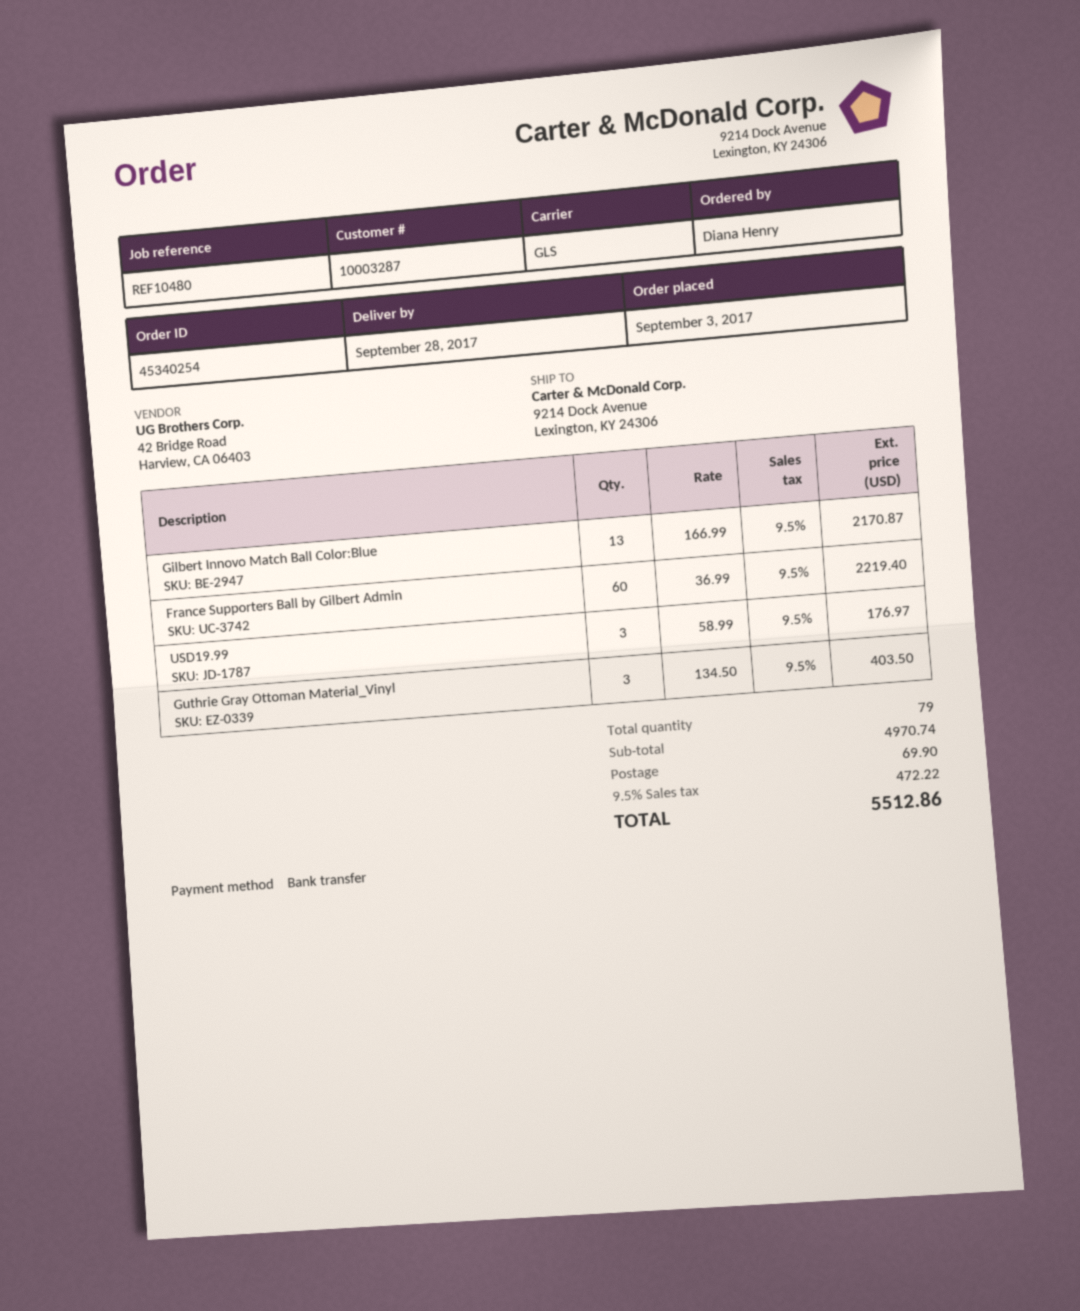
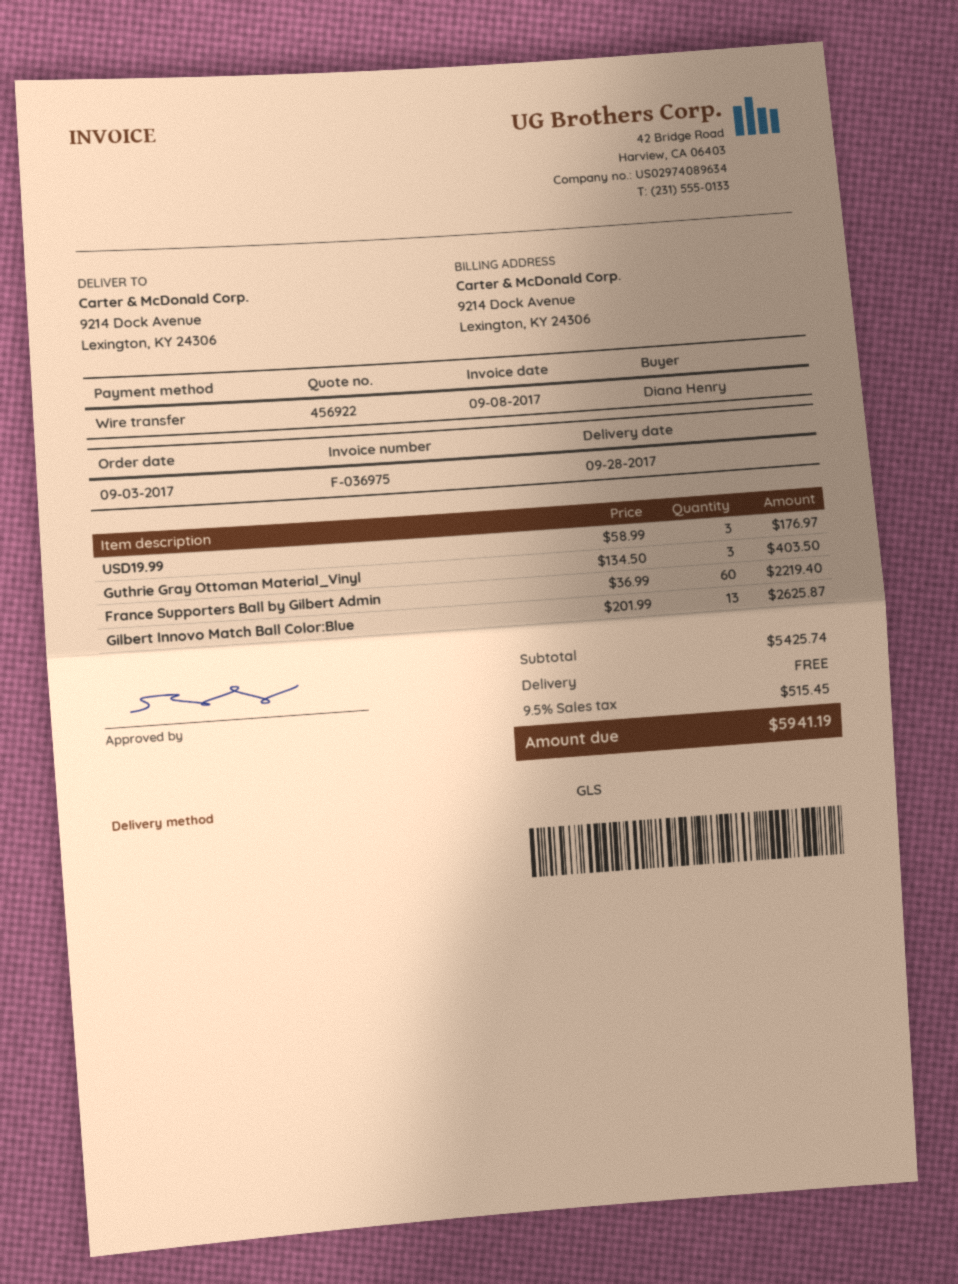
Gilbert Innovo Match Ball Color:Blue: 13 x 166.99 = 2170.87 -> 13 x 201.99 = 2625.87
subtotal: 4970.74 -> 5425.74
shipping: 69.90 -> 0.00
tax: 9.5% = 472.22 -> 9.5% = 515.45
total: 5512.86 -> 5941.19

